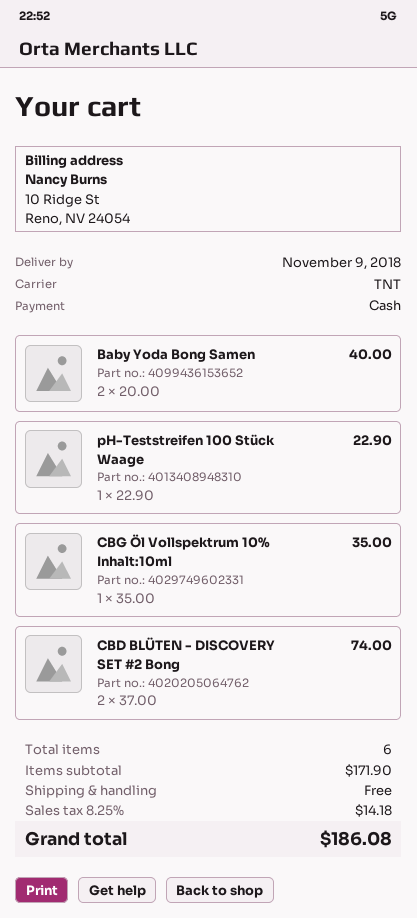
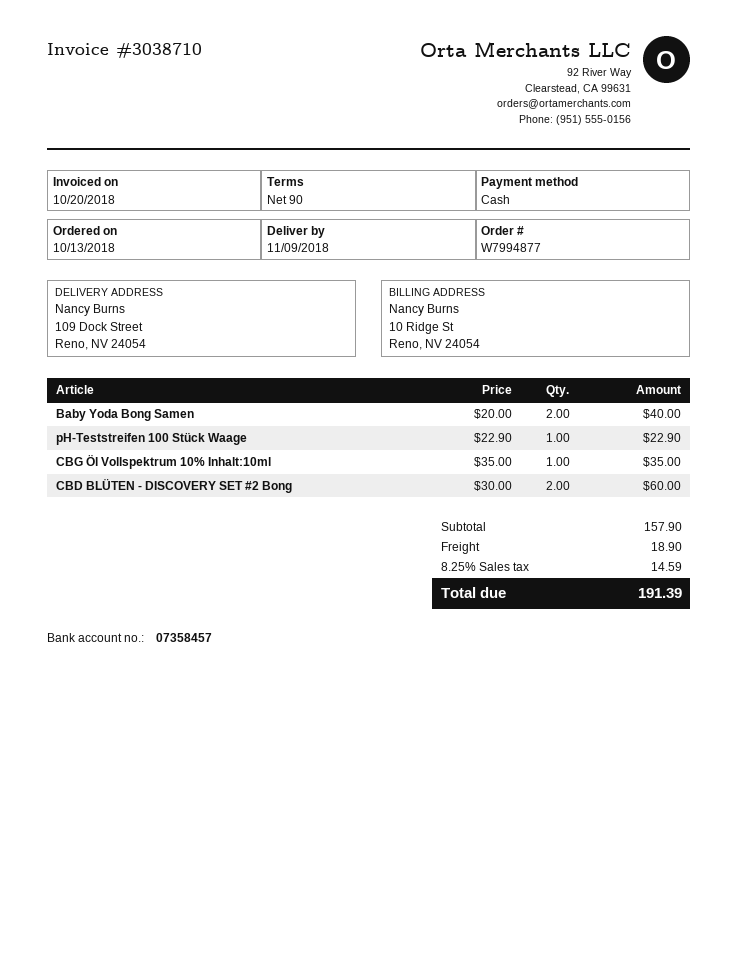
CBD BLÜTEN - DISCOVERY SET #2 Bong: 2 x 37.00 = 74.00 -> 2 x 30.00 = 60.00
subtotal: 171.90 -> 157.90
shipping: 0.00 -> 18.90
tax: 8.25% = 14.18 -> 8.25% = 14.59
total: 186.08 -> 191.39

